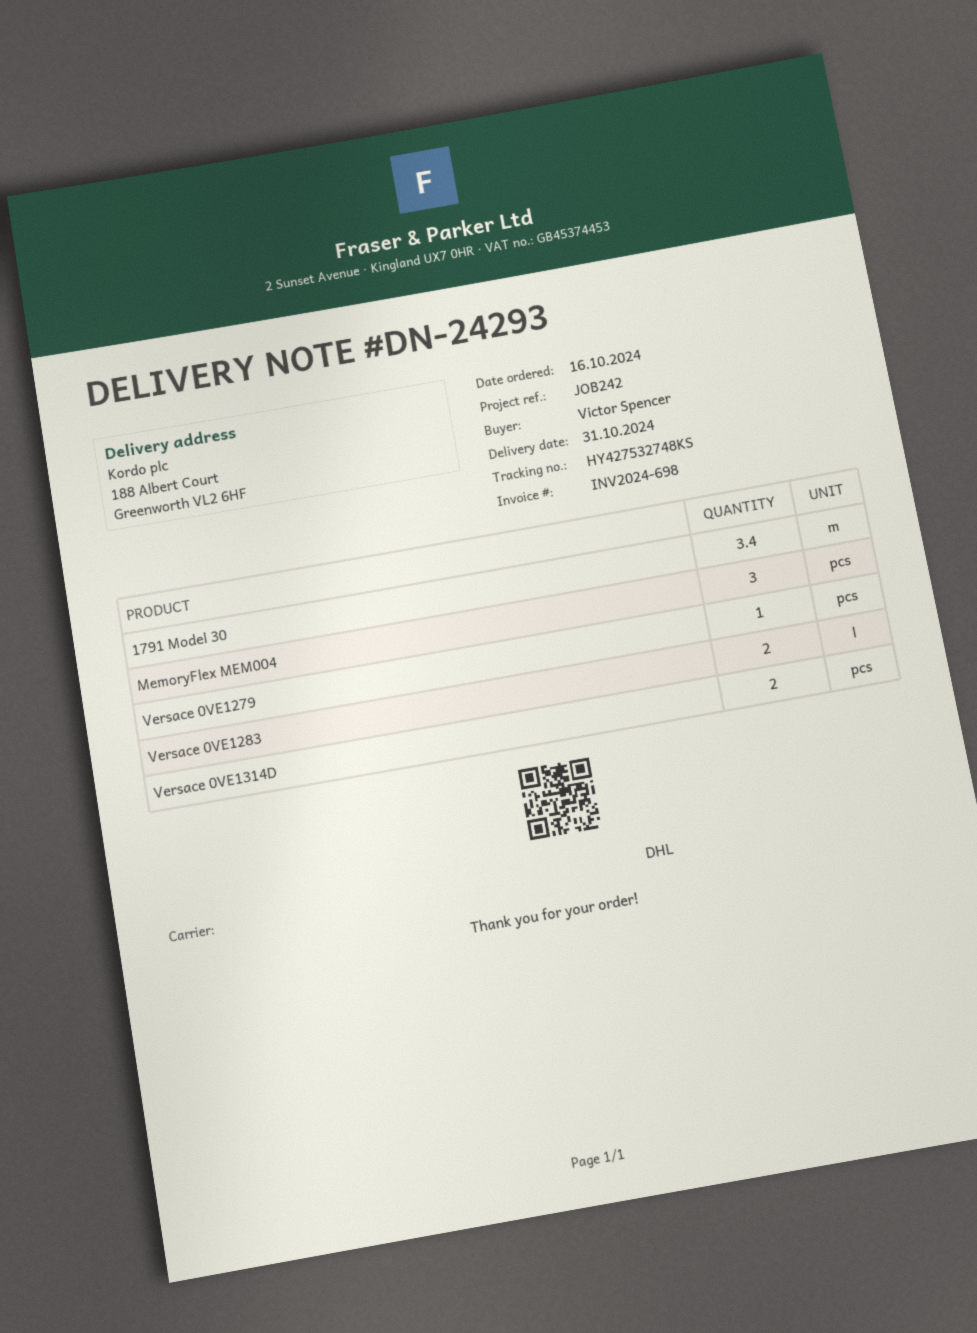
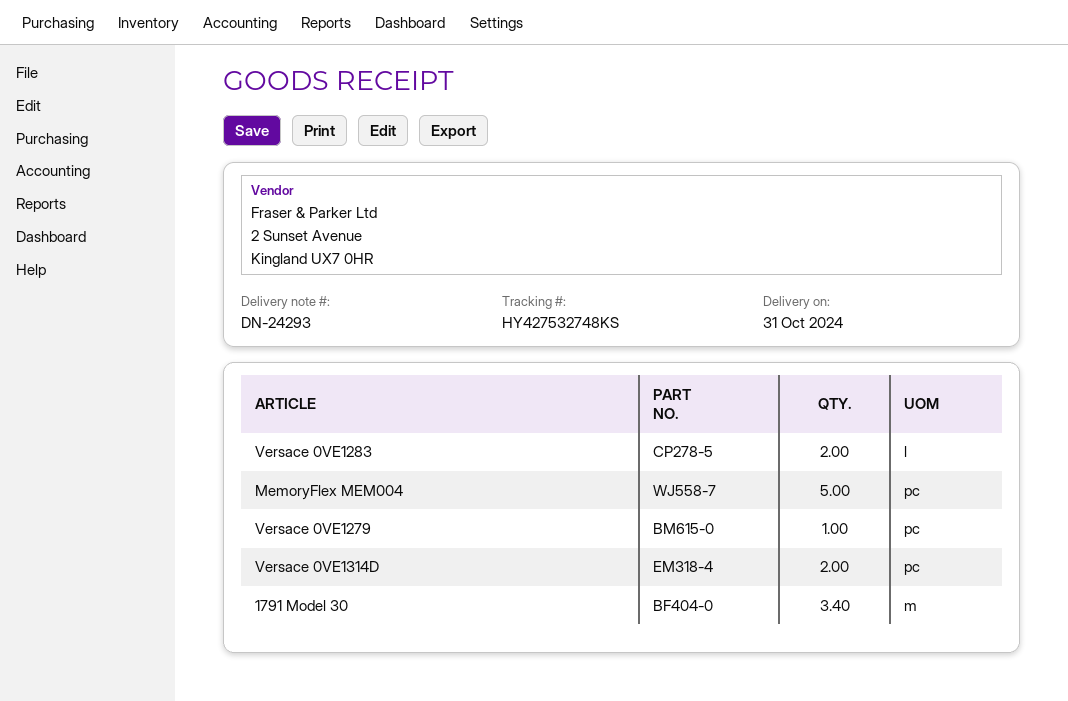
MemoryFlex MEM004: 3 -> 5

